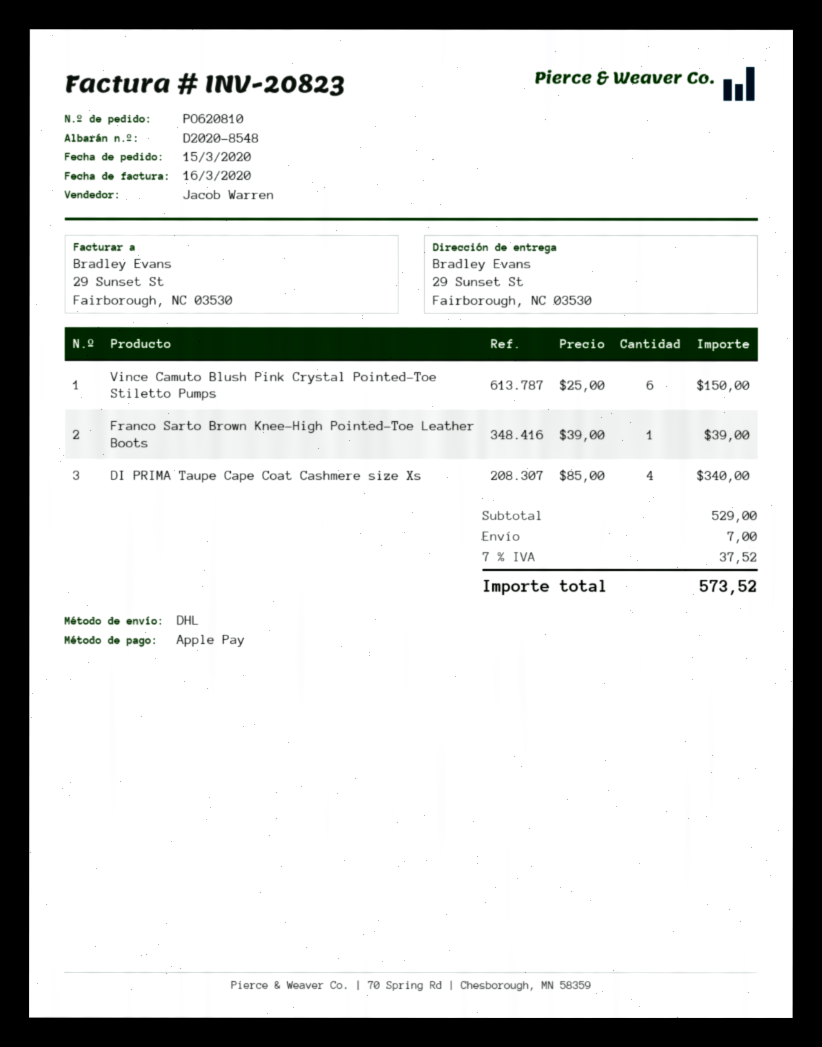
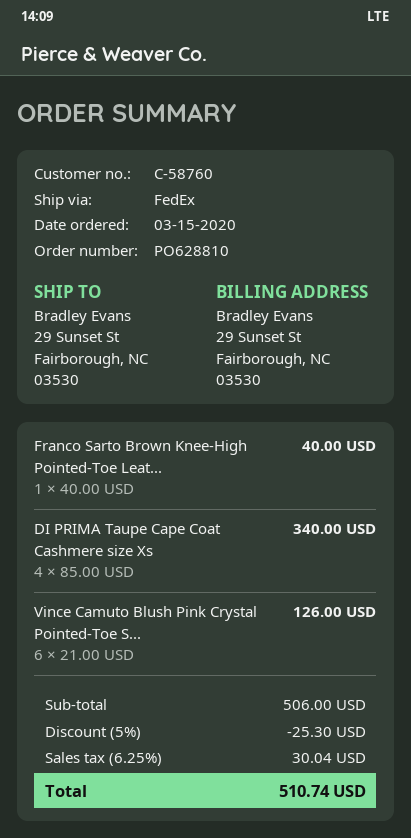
order number: PO620810 -> PO628810
shipping method: DHL -> FedEx
Vince Camuto Blush Pink Crystal Pointed-Toe Stiletto Pumps: 6 x 25.00 = 150.00 -> 6 x 21.00 = 126.00
Franco Sarto Brown Knee-High Pointed-Toe Leather Boots: 1 x 39.00 = 39.00 -> 1 x 40.00 = 40.00
subtotal: 529.00 -> 506.00
discount: none -> 5% = 25.30
shipping: 7.00 -> none
tax: 7% = 37.52 -> 6.25% = 30.04
total: 573.52 -> 510.74

